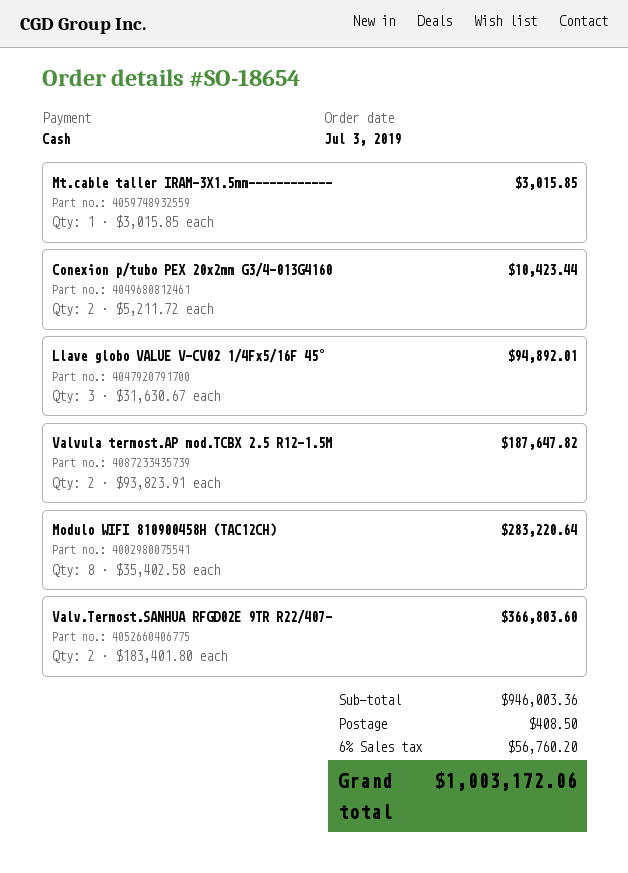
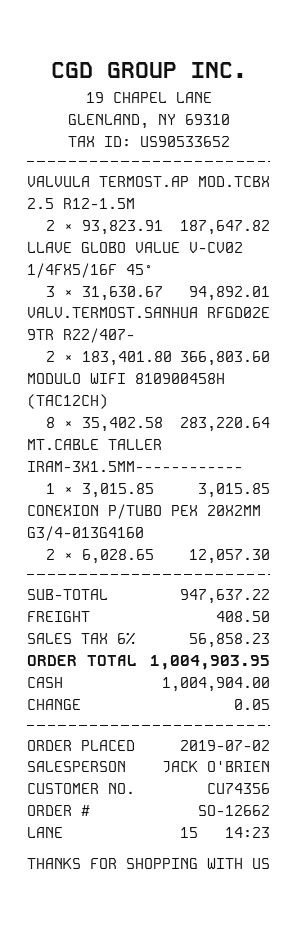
order number: SO-18654 -> SO-12662
order date: 2019-07-03 -> 2019-07-02
Conexion p/tubo PEX 20x2mm G3/4-013G4160: 2 x 5211.72 = 10423.44 -> 2 x 6028.65 = 12057.30
subtotal: 946003.36 -> 947637.22
tax: 6% = 56760.20 -> 6% = 56858.23
total: 1003172.06 -> 1004903.95

